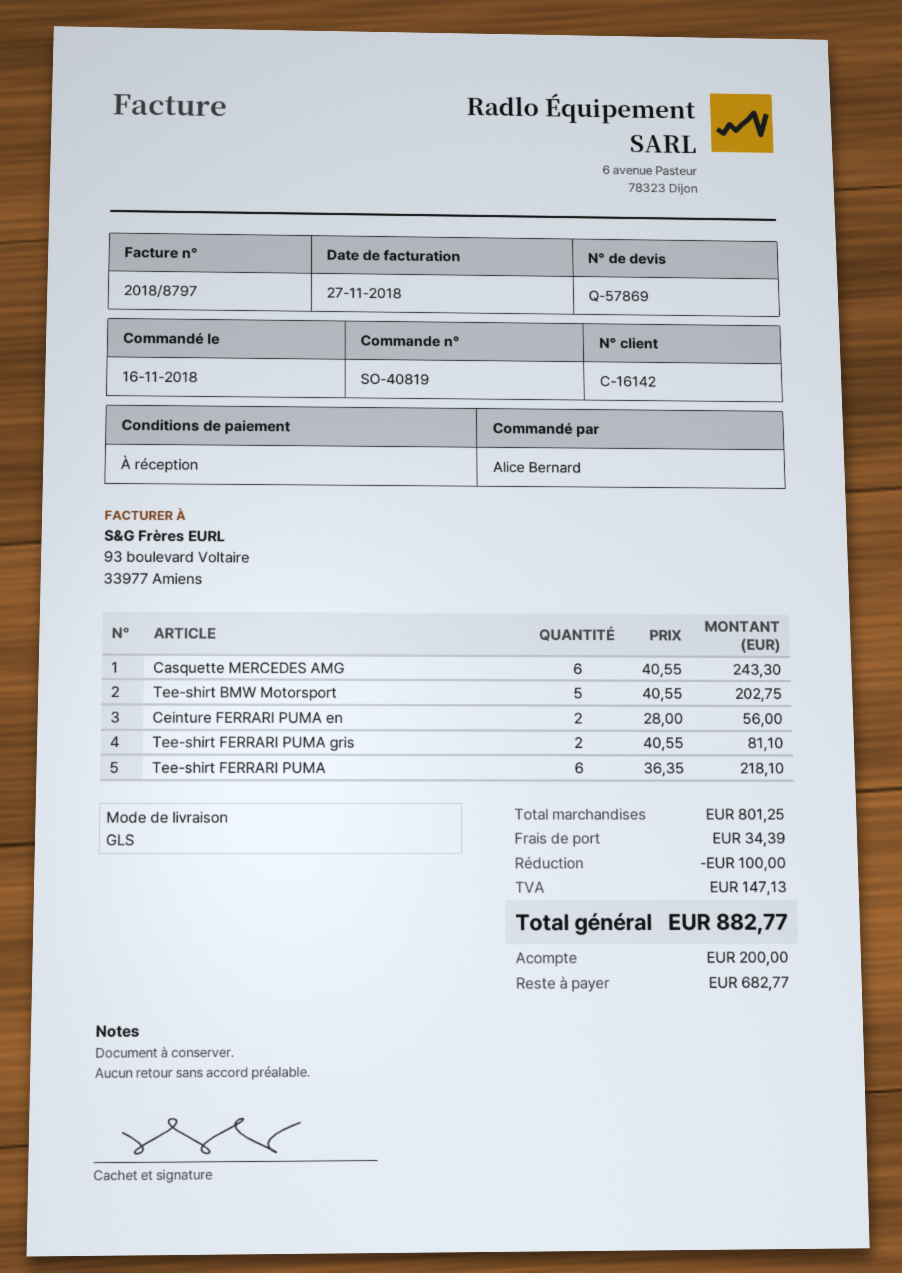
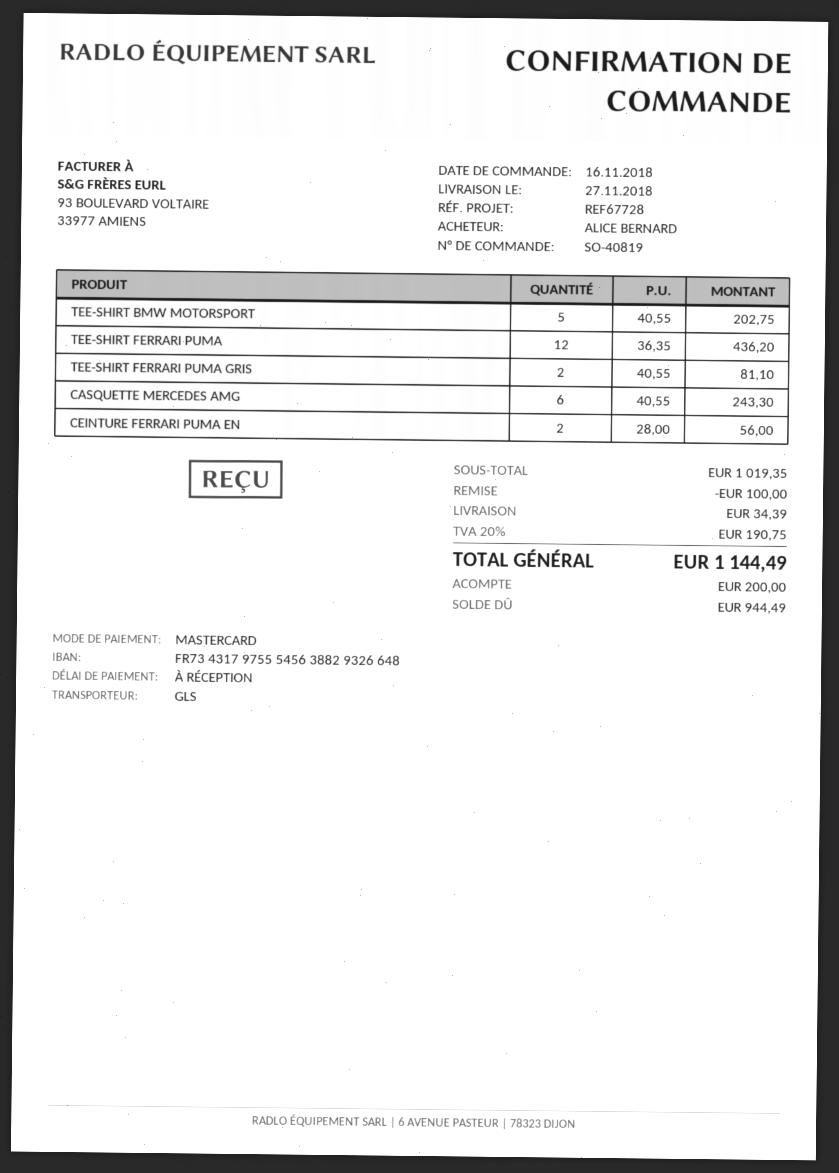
Tee-shirt FERRARI PUMA: 6 x 36.35 = 218.10 -> 12 x 36.35 = 436.20
subtotal: 801.25 -> 1019.35
tax: 147.13 -> 190.75
total: 882.77 -> 1144.49
balance: 682.77 -> 944.49

